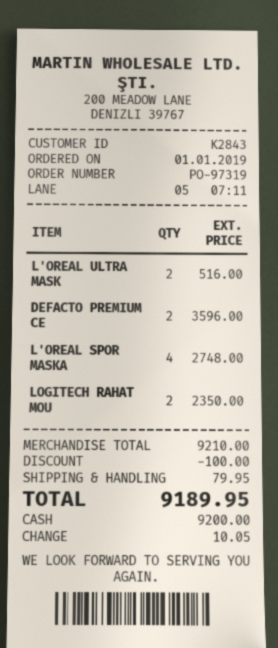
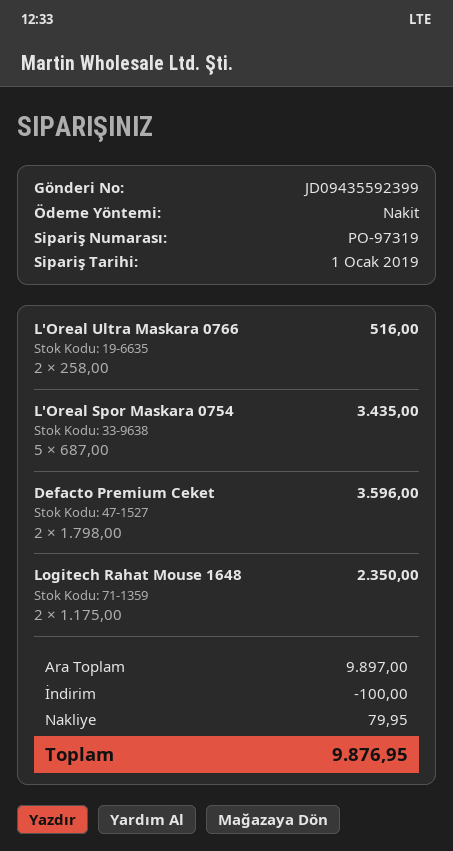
L'OREAL SPOR MASKA: 4 for 2748.00 -> 5 for 3435.00
subtotal: 9210.00 -> 9897.00
total: 9189.95 -> 9876.95

